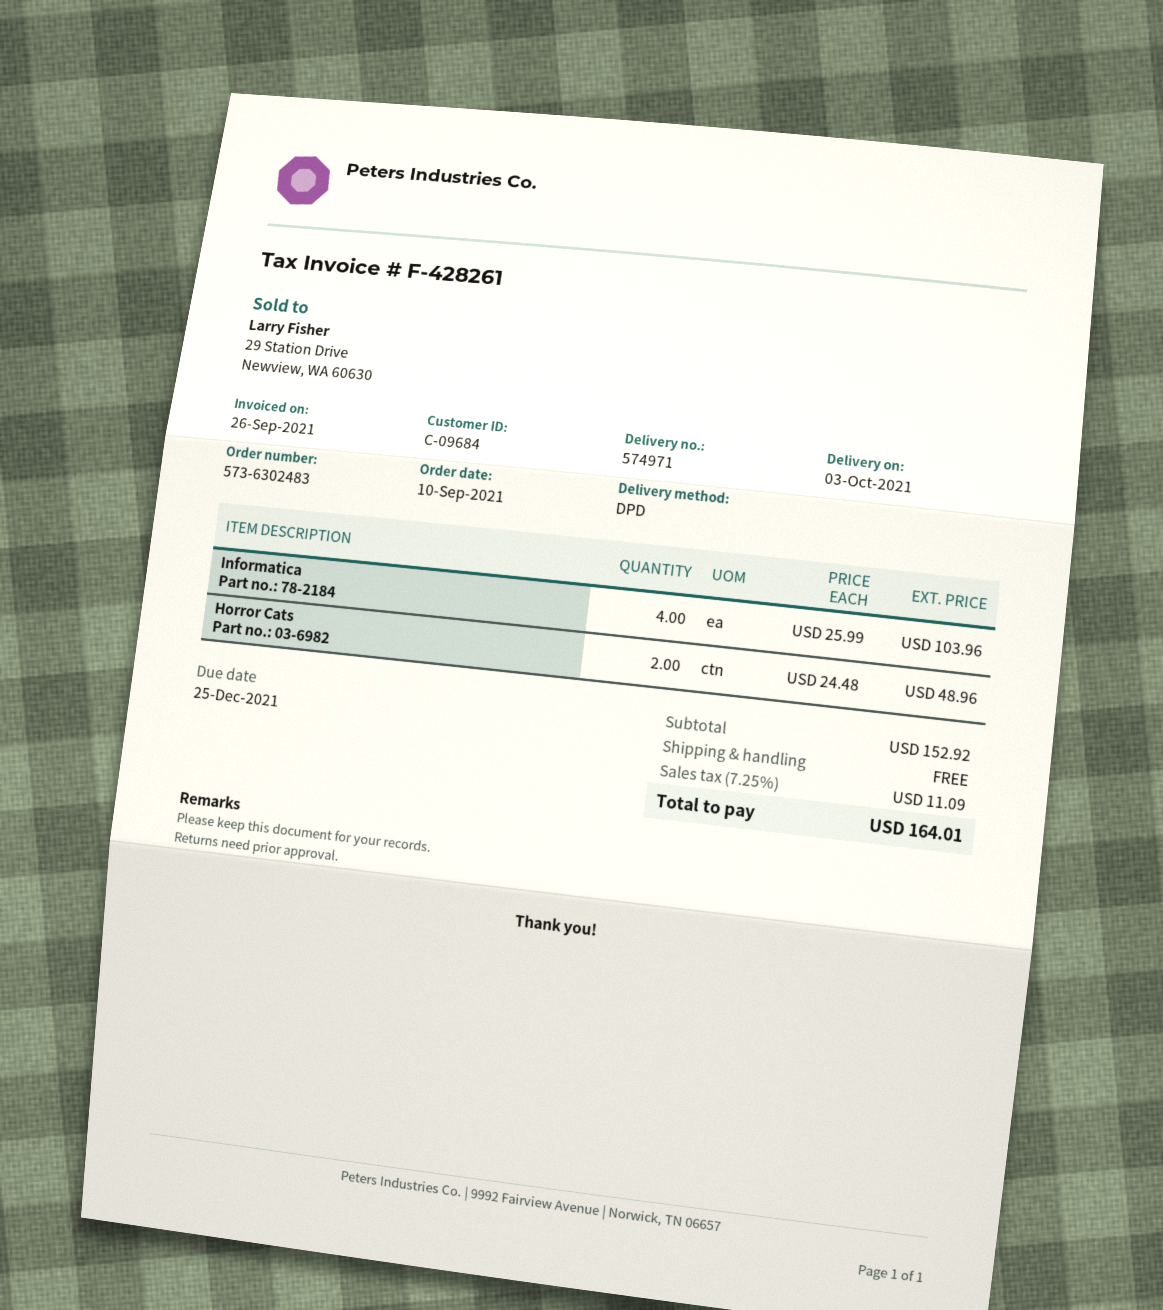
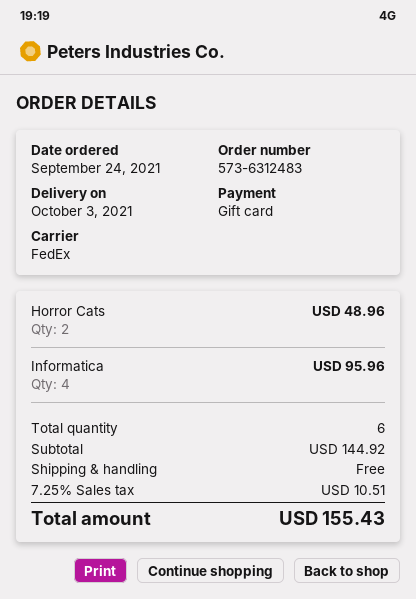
order number: 573-6302483 -> 573-6312483
order date: 2021-09-10 -> 2021-09-24
shipping method: DPD -> FedEx
Informatica: 4 for 103.96 -> 4 for 95.96
subtotal: 152.92 -> 144.92
tax: 7.25% = 11.09 -> 7.25% = 10.51
total: 164.01 -> 155.43

